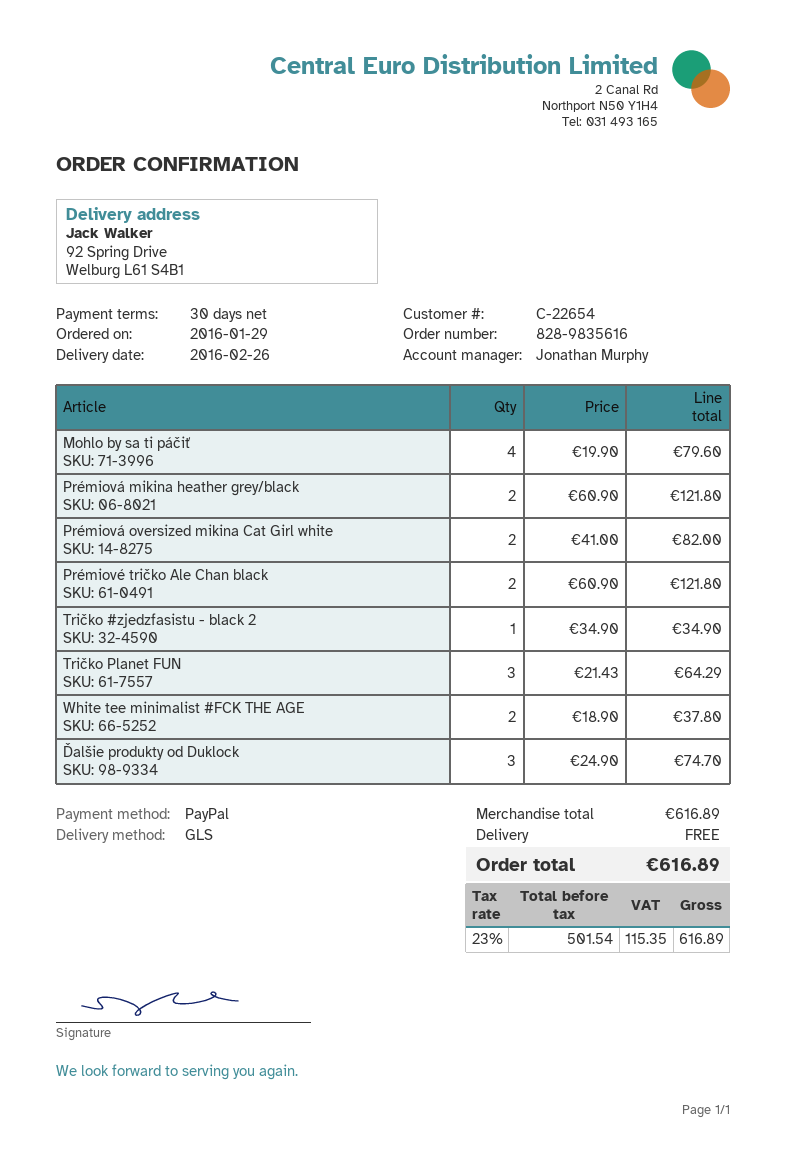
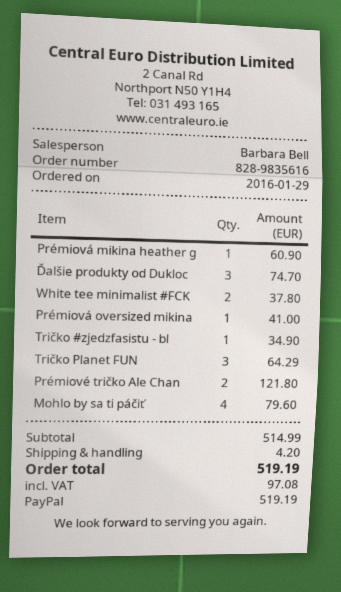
sales rep: Jonathan Murphy -> Barbara Bell
Prémiová mikina heather grey/black: 2 for 121.80 -> 1 for 60.90
Prémiová oversized mikina Cat Girl white: 2 for 82.00 -> 1 for 41.00
subtotal: 616.89 -> 514.99
shipping: 0.00 -> 4.20
tax: 115.35 -> 97.08
total: 616.89 -> 519.19

